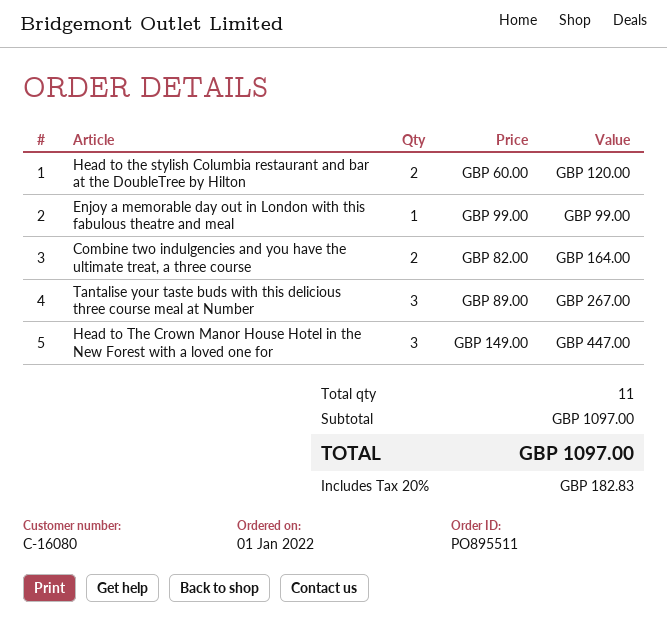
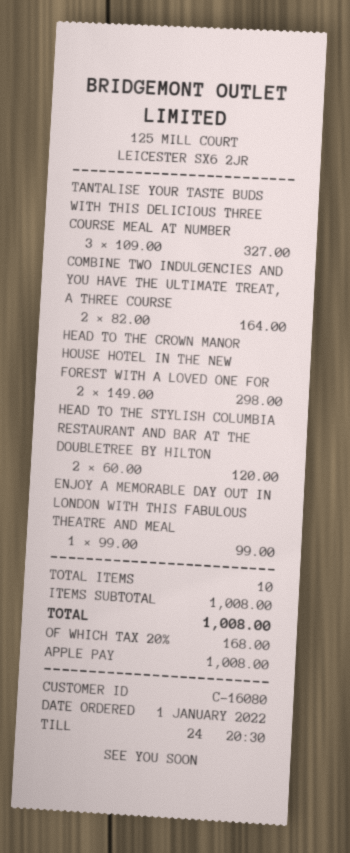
Tantalise your taste buds with this delicious three course meal at Number: 3 x 89.00 = 267.00 -> 3 x 109.00 = 327.00
Head to The Crown Manor House Hotel in the New Forest with a loved one for: 3 x 149.00 = 447.00 -> 2 x 149.00 = 298.00
total quantity: 11 -> 10
subtotal: 1097.00 -> 1008.00
tax: 20% = 182.83 -> 20% = 168.00
total: 1097.00 -> 1008.00

